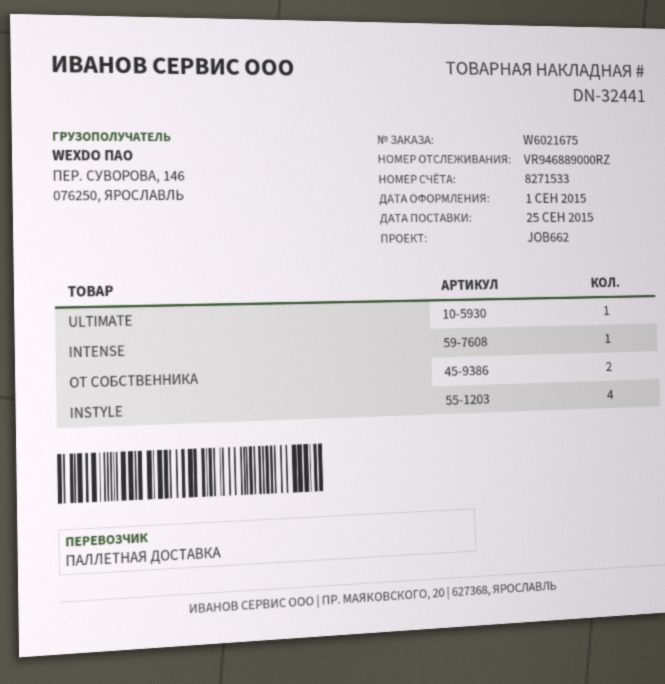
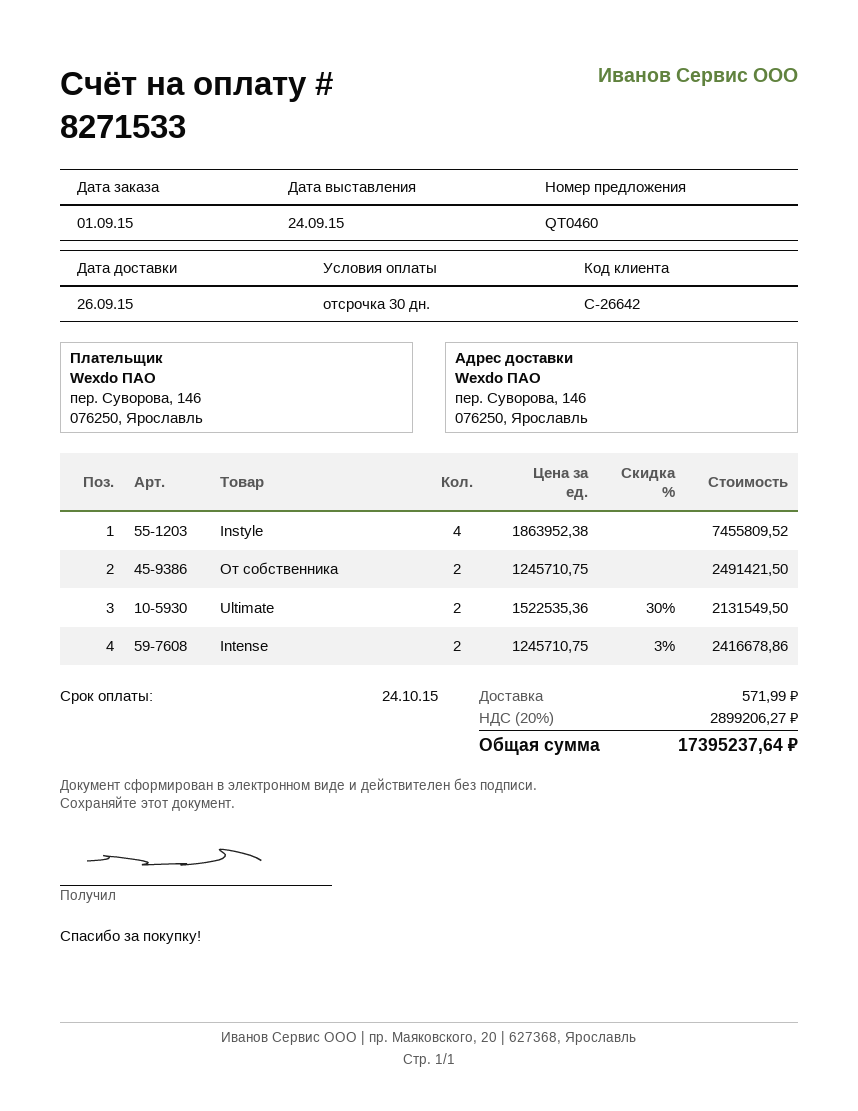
delivery date: 2015-09-25 -> 2015-09-26
ULTIMATE: 1 -> 2
INTENSE: 1 -> 2

